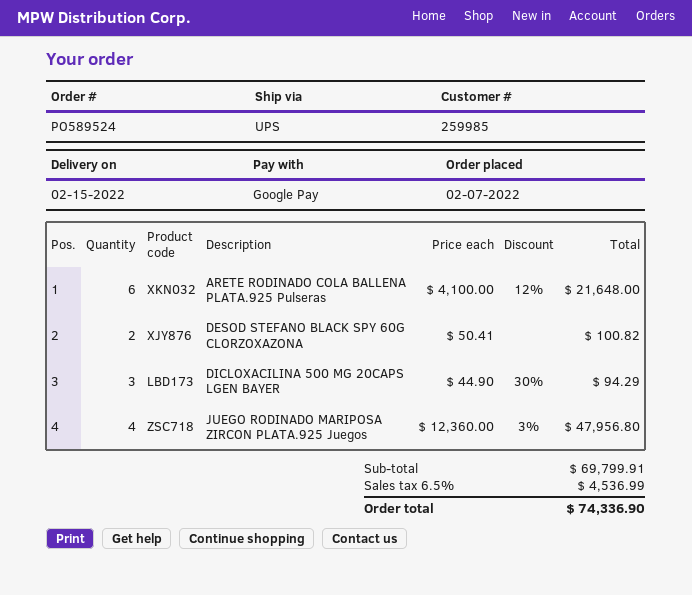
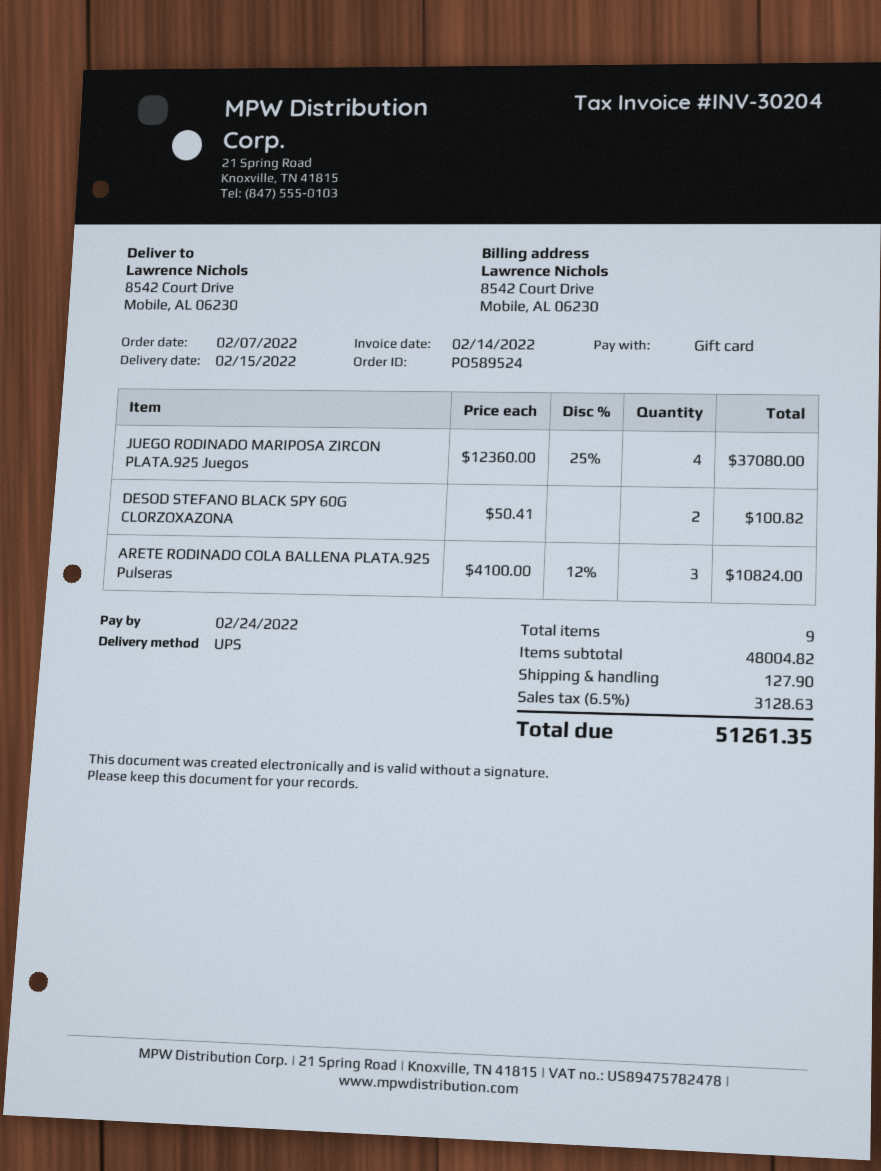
payment method: Google Pay -> gift card
ARETE RODINADO COLA BALLENA PLATA.925 Pulseras: 6 x 4100.00 - 12% = 21648.00 -> 3 x 4100.00 - 12% = 10824.00
DICLOXACILINA 500 MG 20CAPS LGEN BAYER: 3 x 44.90 - 30% = 94.29 -> none
JUEGO RODINADO MARIPOSA ZIRCON PLATA.925 Juegos: 4 x 12360.00 - 3% = 47956.80 -> 4 x 12360.00 - 25% = 37080.00
subtotal: 69799.91 -> 48004.82
shipping: none -> 127.90
tax: 6.5% = 4536.99 -> 6.5% = 3128.63
total: 74336.90 -> 51261.35

